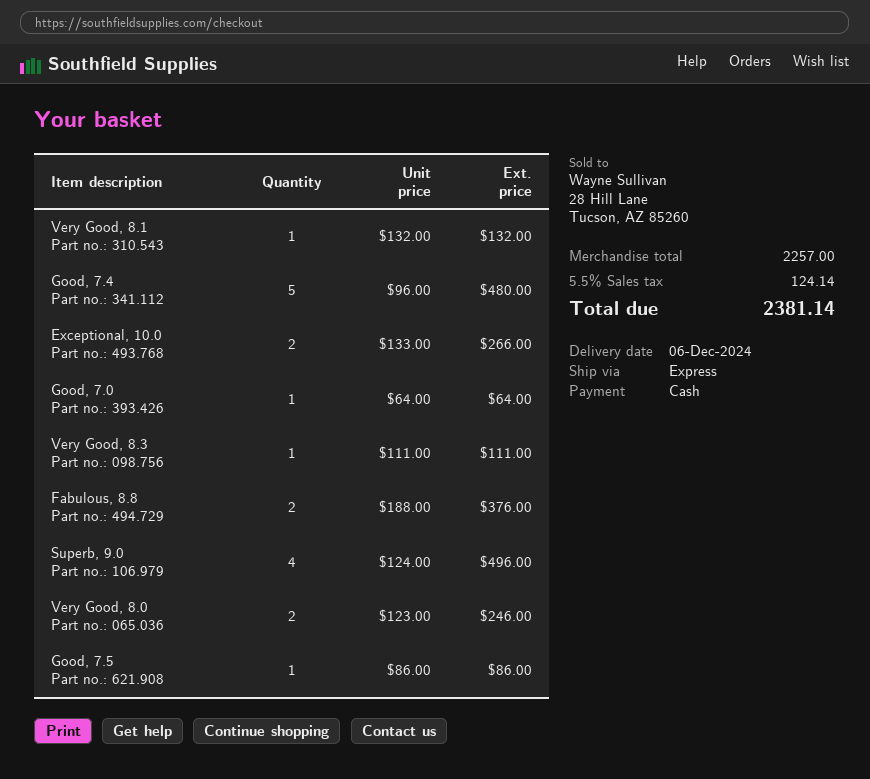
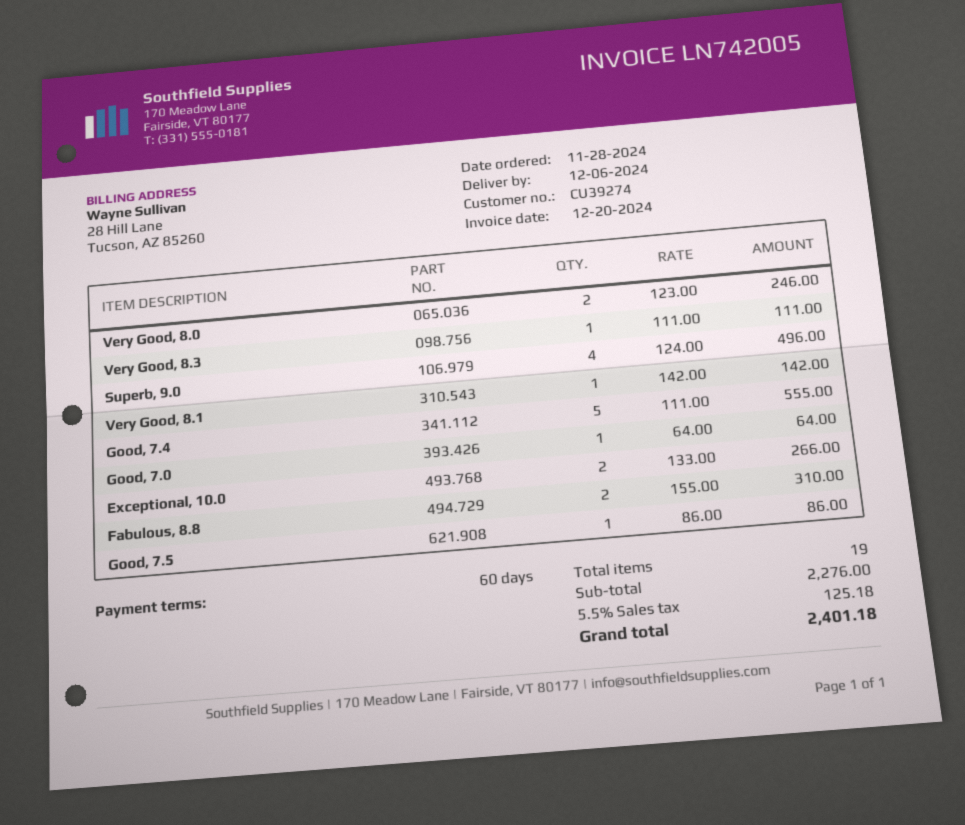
Very Good, 8.1: 1 x 132.00 = 132.00 -> 1 x 142.00 = 142.00
Good, 7.4: 5 x 96.00 = 480.00 -> 5 x 111.00 = 555.00
Fabulous, 8.8: 2 x 188.00 = 376.00 -> 2 x 155.00 = 310.00
subtotal: 2257.00 -> 2276.00
tax: 5.5% = 124.14 -> 5.5% = 125.18
total: 2381.14 -> 2401.18

